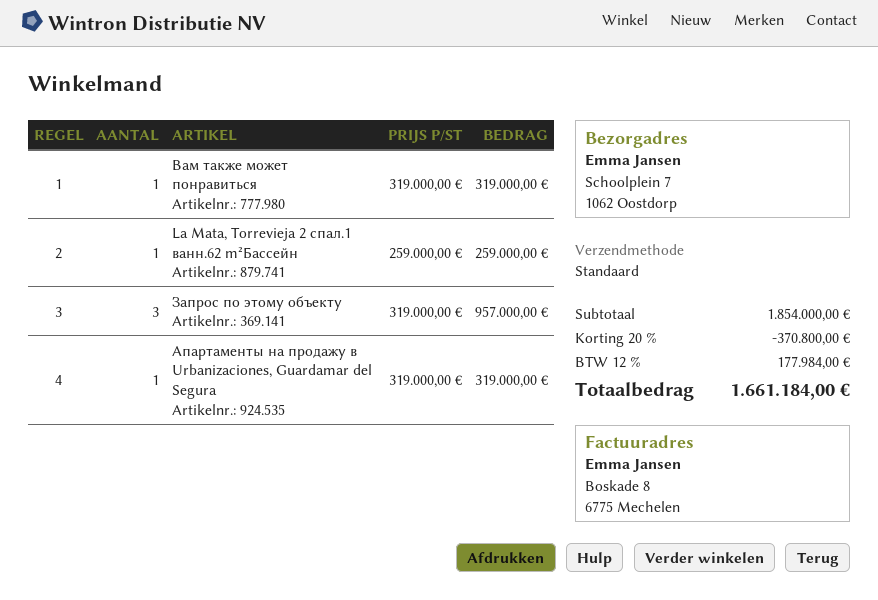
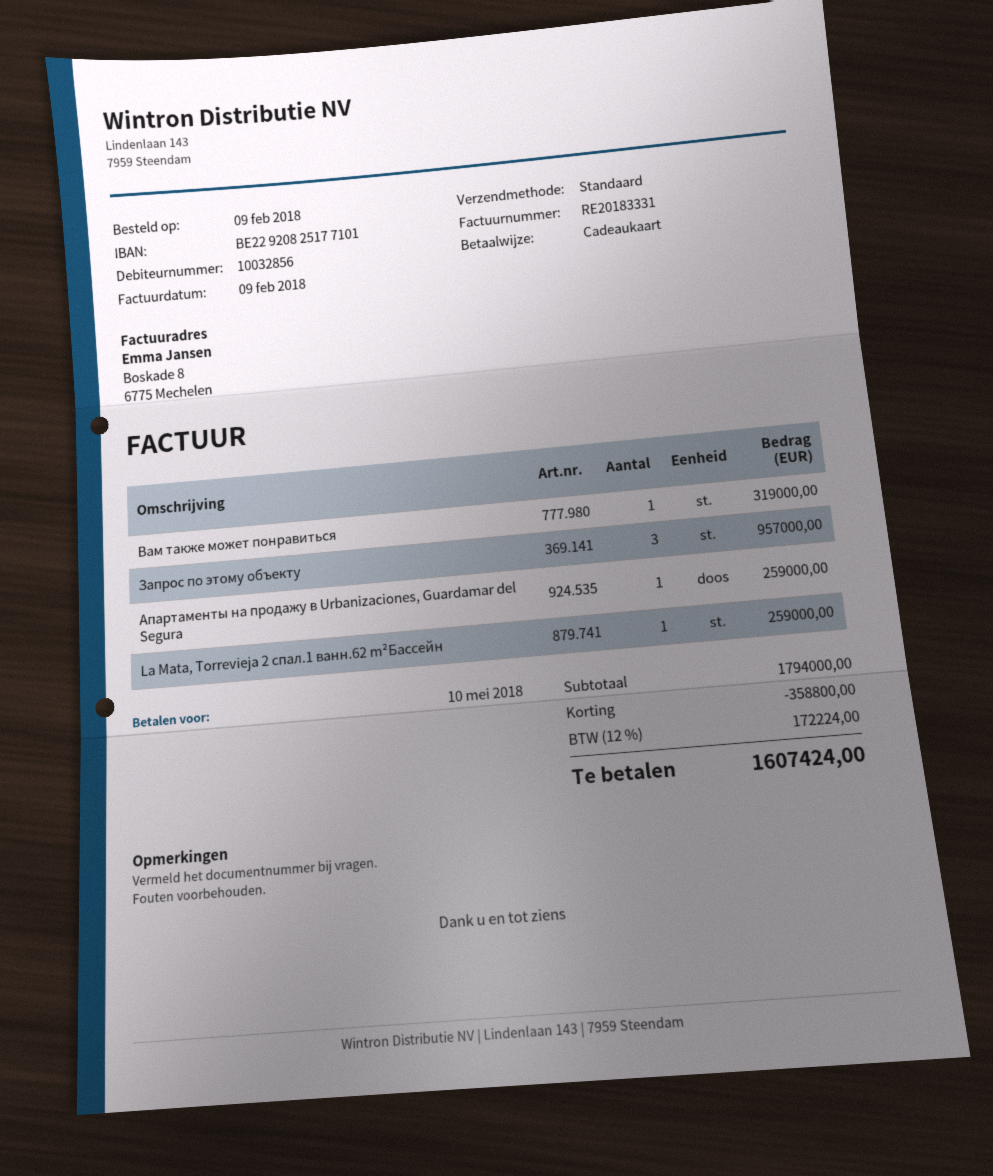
Апартаменты на продажу в Urbanizaciones, Guardamar del Segura: 1 for 319000.00 -> 1 for 259000.00
subtotal: 1854000.00 -> 1794000.00
discount: 370800.00 -> 358800.00
tax: 12% = 177984.00 -> 12% = 172224.00
total: 1661184.00 -> 1607424.00

